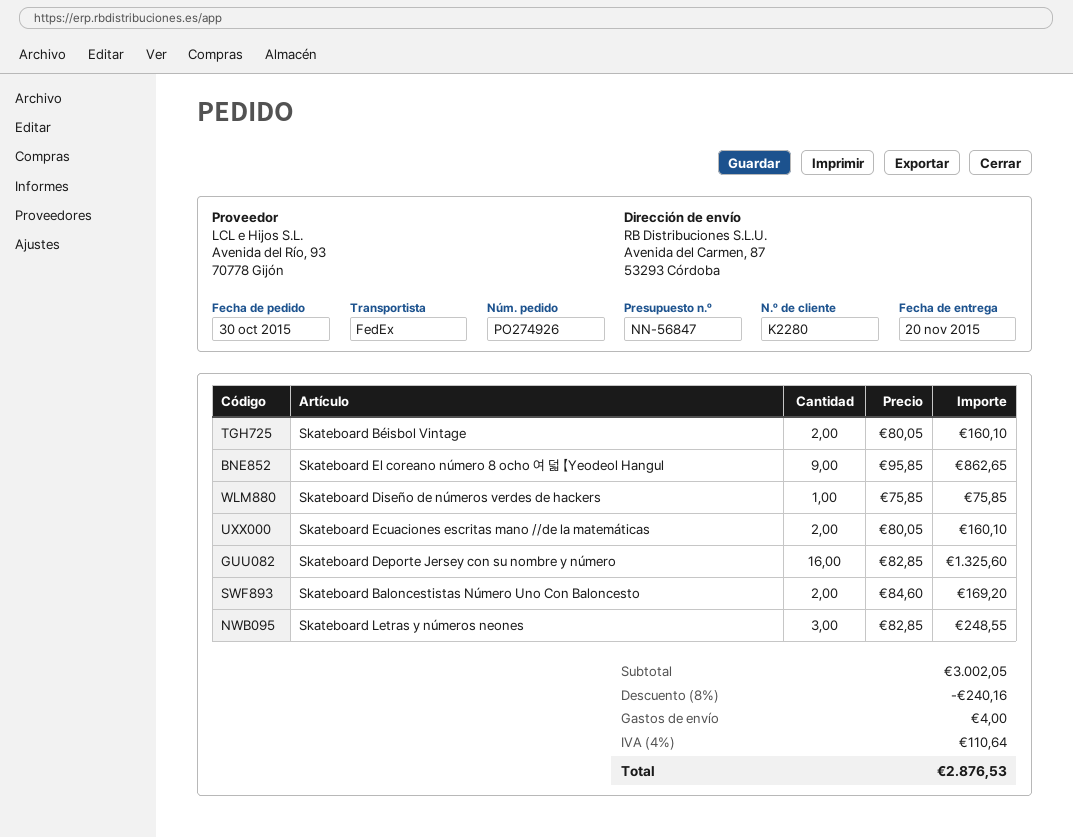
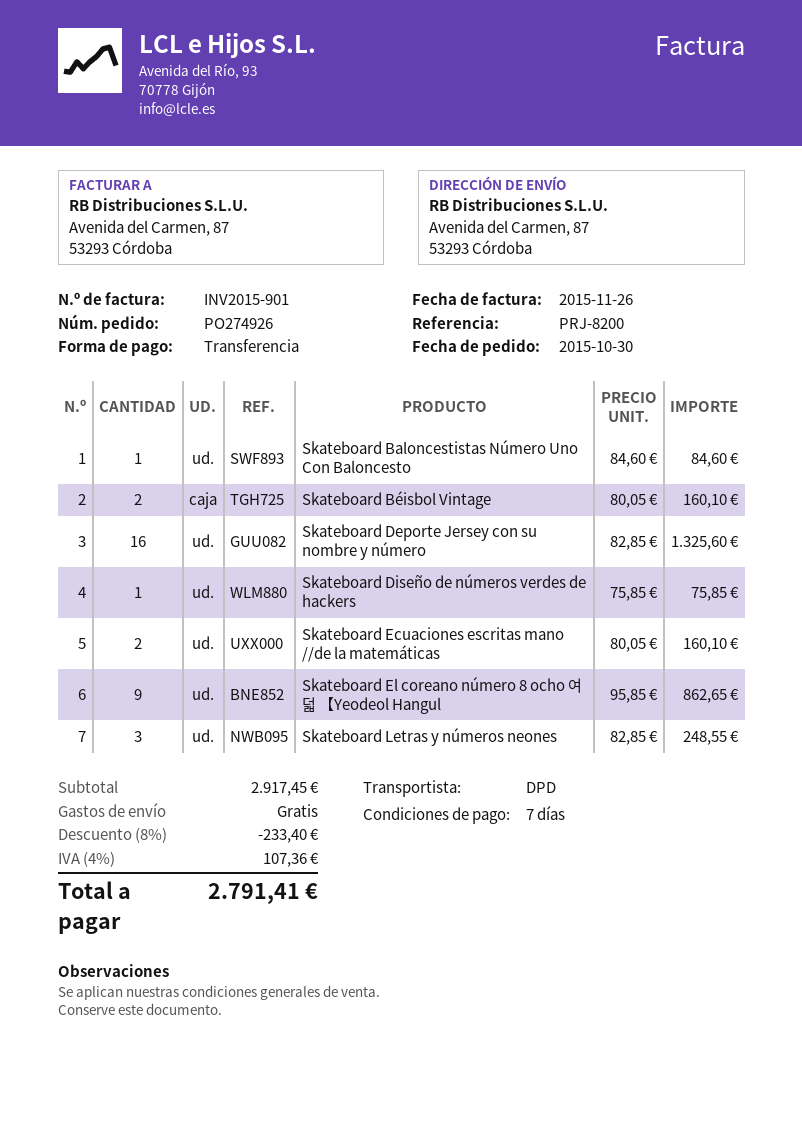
shipping method: FedEx -> DPD
Skateboard Baloncestistas Número Uno Con Baloncesto: 2 x 84.60 = 169.20 -> 1 x 84.60 = 84.60
subtotal: 3002.05 -> 2917.45
discount: 8% = 240.16 -> 8% = 233.40
shipping: 4.00 -> 0.00
tax: 4% = 110.64 -> 4% = 107.36
total: 2876.53 -> 2791.41

